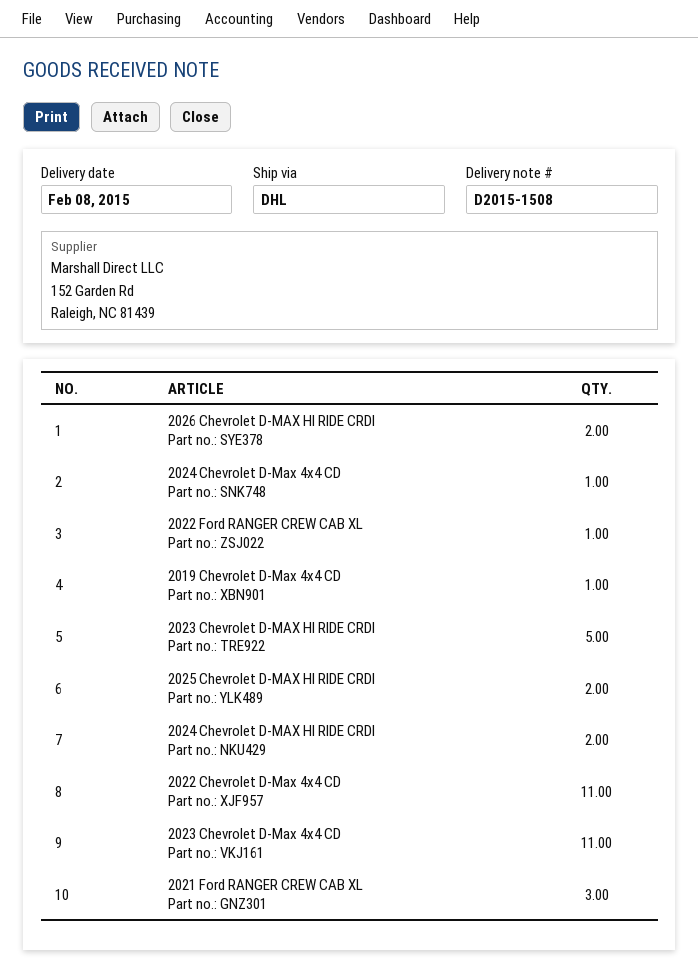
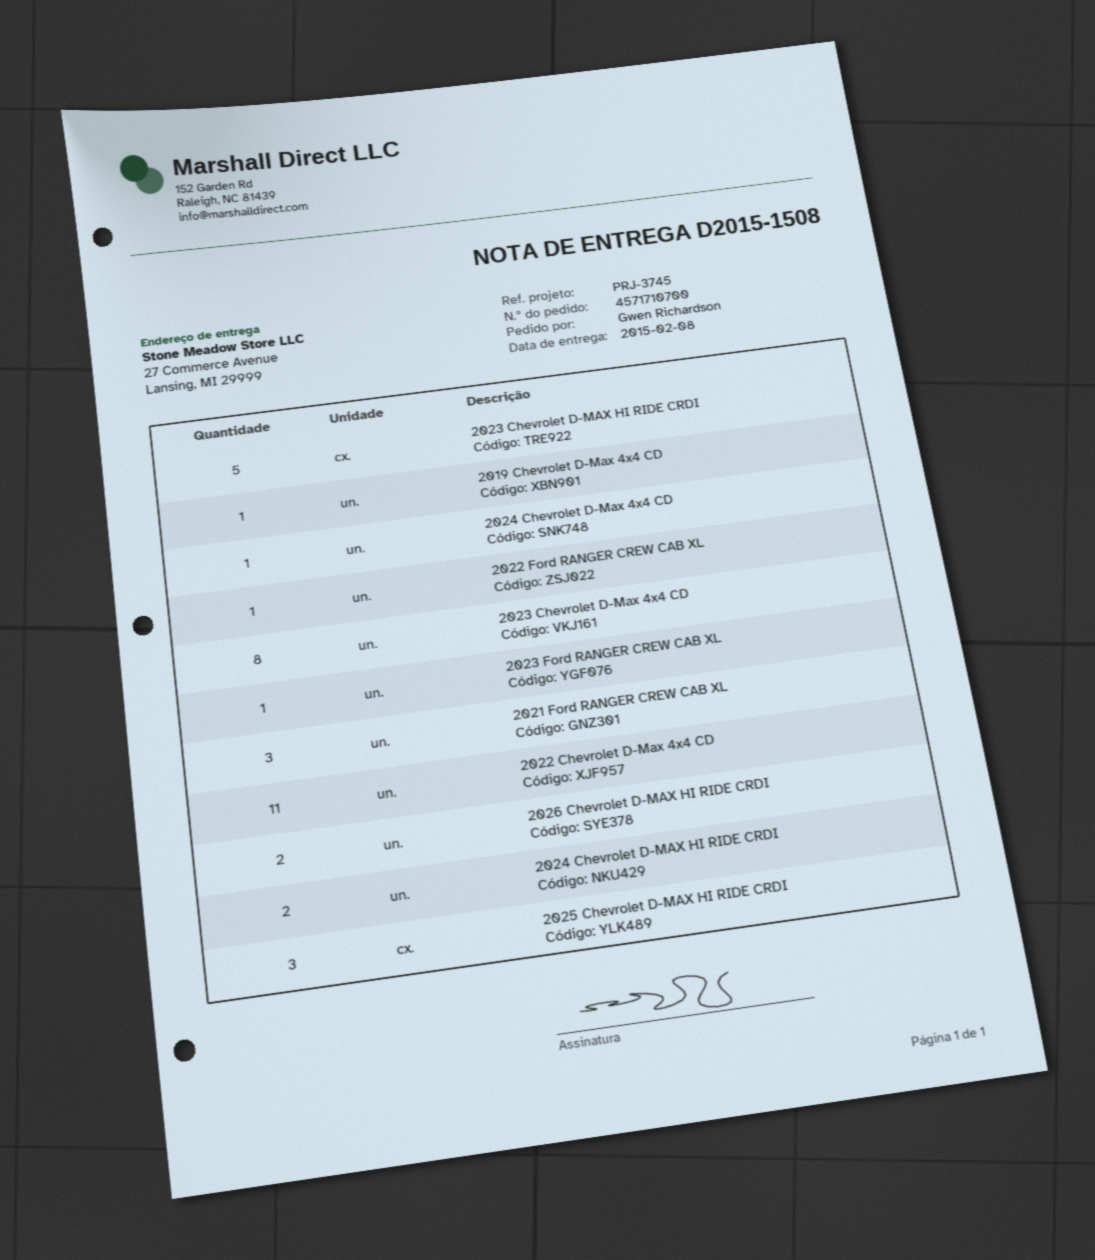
2025 Chevrolet D-MAX HI RIDE CRDI: 2 -> 3
2023 Chevrolet D-Max 4x4 CD: 11 -> 8
2023 Ford RANGER CREW CAB XL: none -> 1

